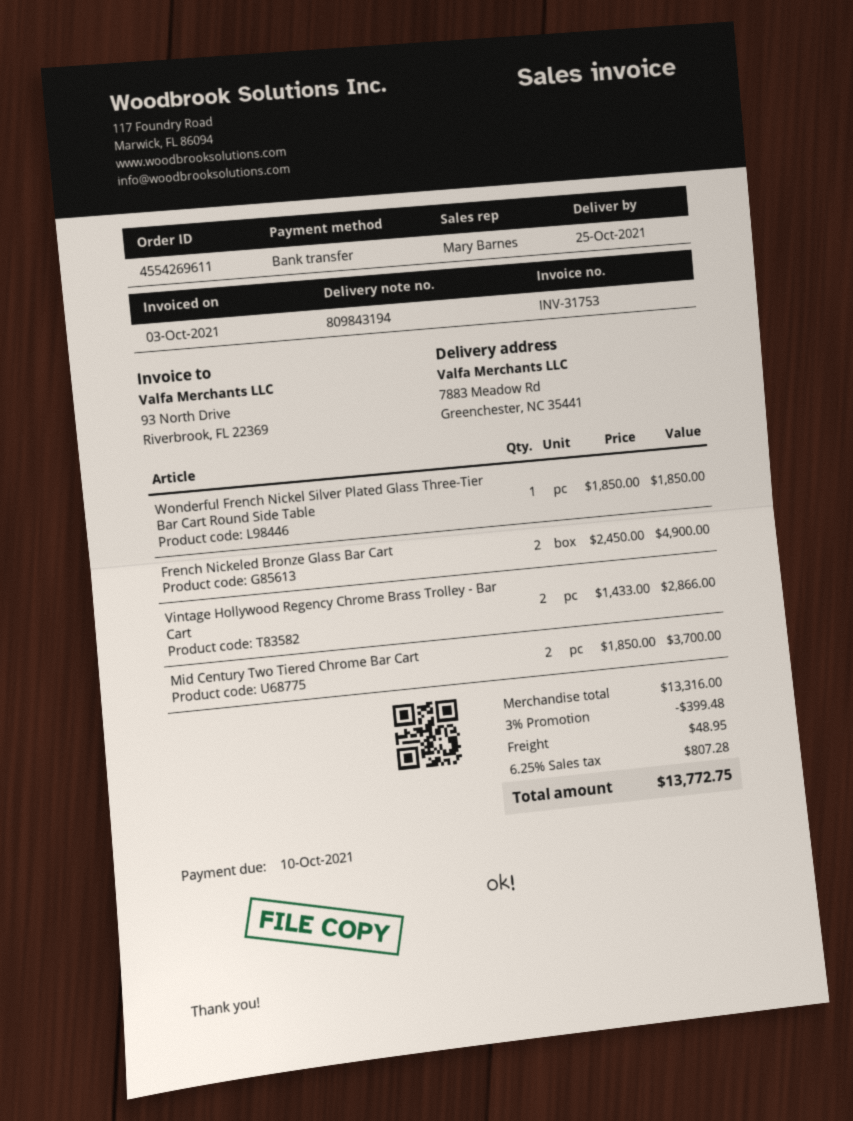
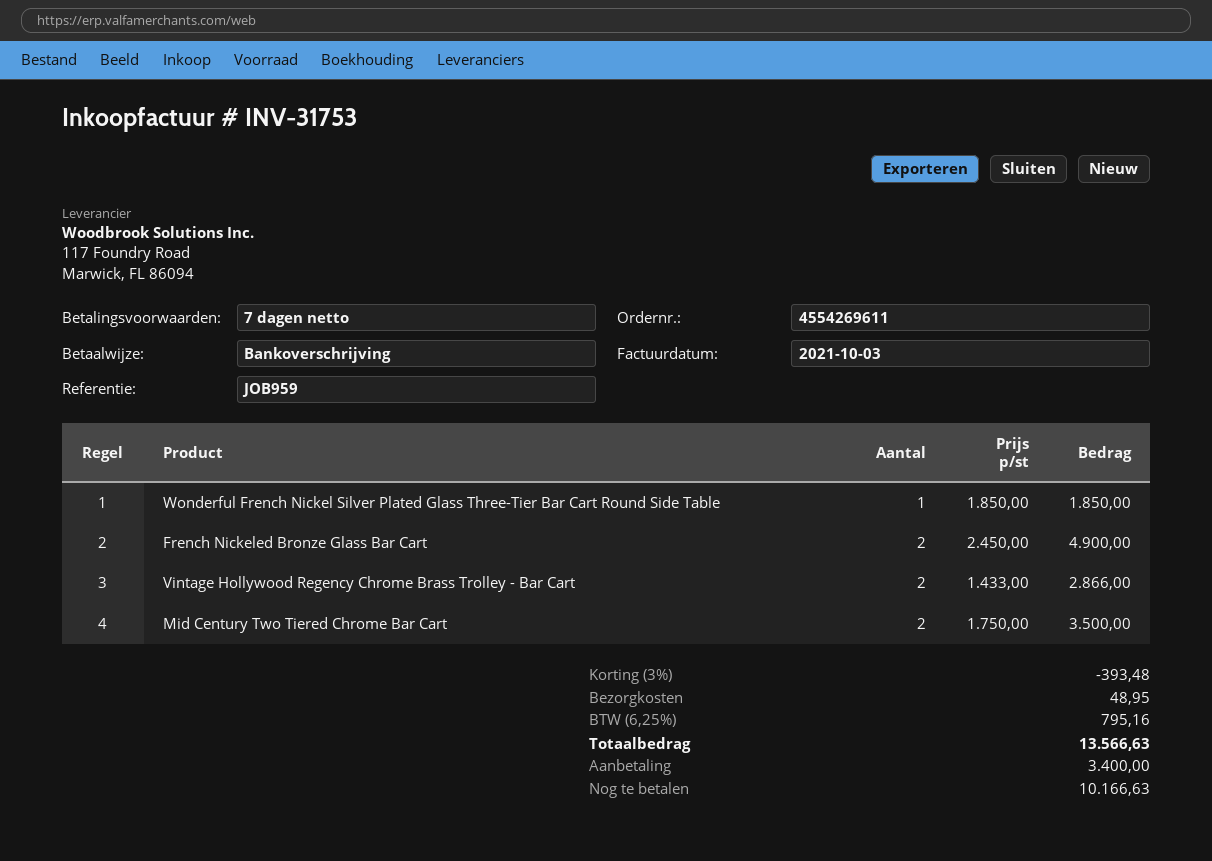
Mid Century Two Tiered Chrome Bar Cart: 2 x 1850.00 = 3700.00 -> 2 x 1750.00 = 3500.00
discount: 3% = 399.48 -> 3% = 393.48
tax: 6.25% = 807.28 -> 6.25% = 795.16
total: 13772.75 -> 13566.63

